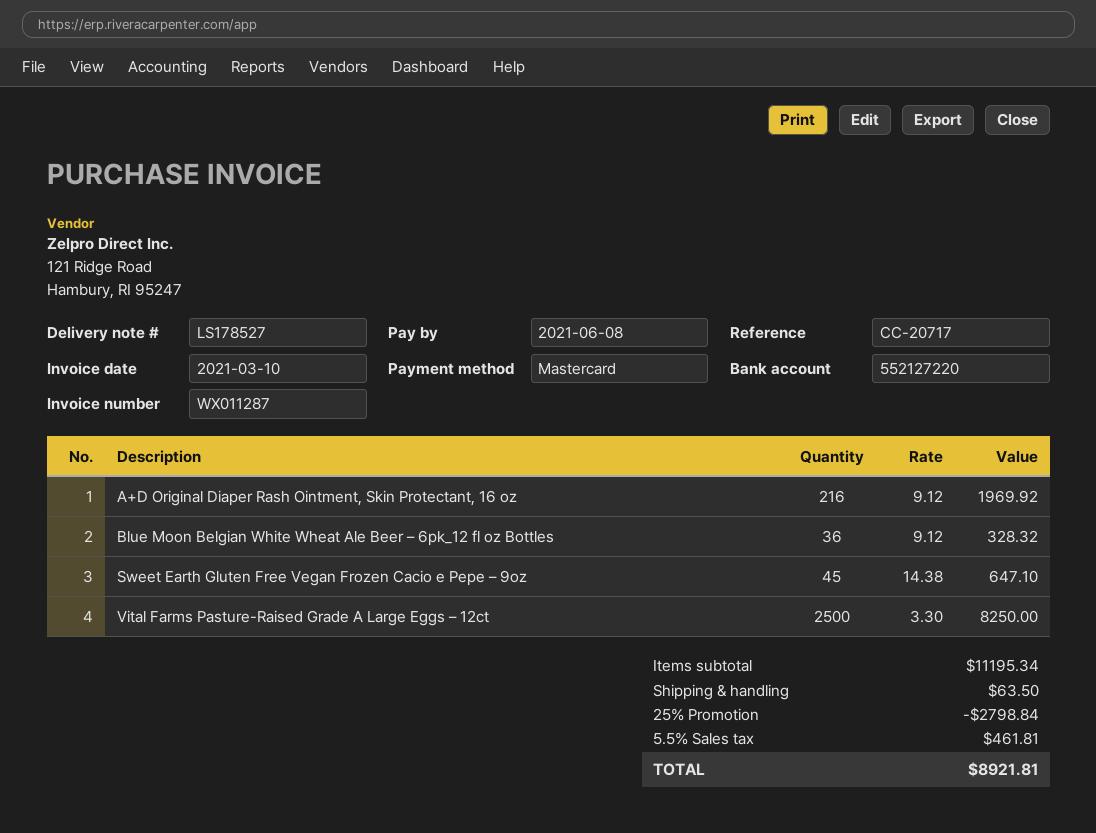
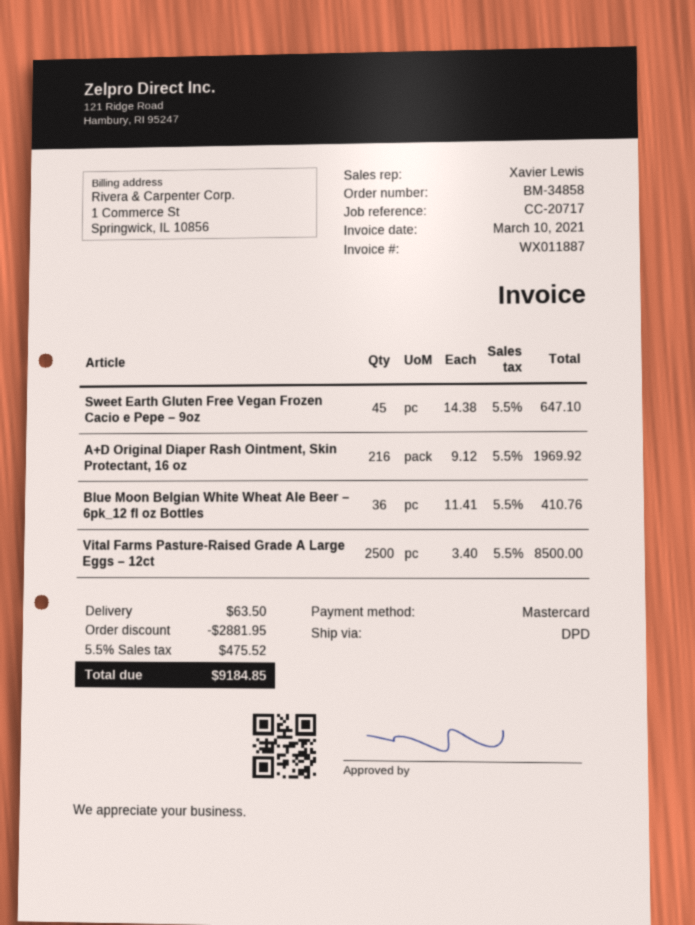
invoice number: WX011287 -> WX011887
Blue Moon Belgian White Wheat Ale Beer – 6pk_12 fl oz Bottles: 36 x 9.12 = 328.32 -> 36 x 11.41 = 410.76
Vital Farms Pasture-Raised Grade A Large Eggs – 12ct: 2500 x 3.30 = 8250.00 -> 2500 x 3.40 = 8500.00
discount: 2798.84 -> 2881.95
tax: 5.5% = 461.81 -> 5.5% = 475.52
total: 8921.81 -> 9184.85

